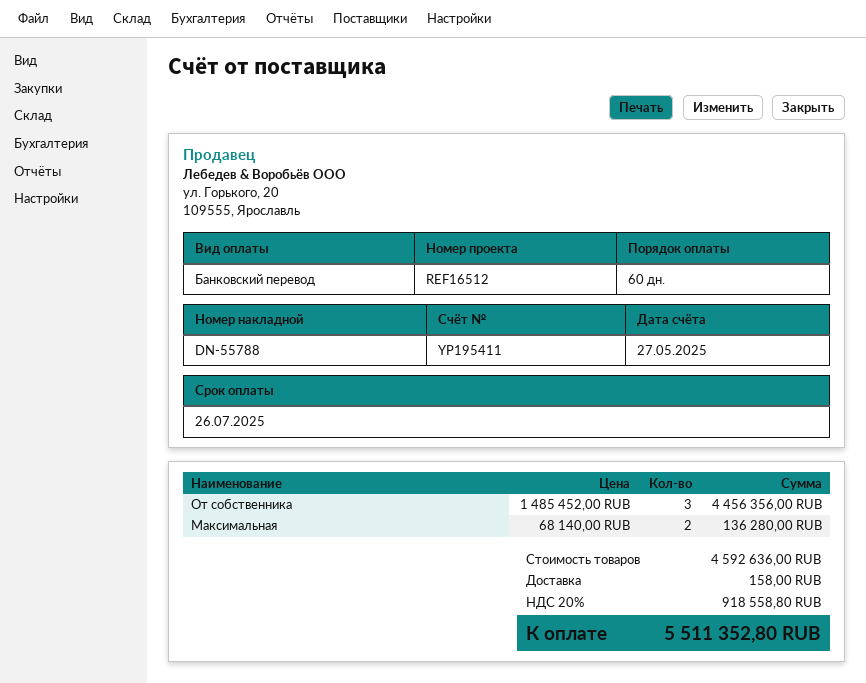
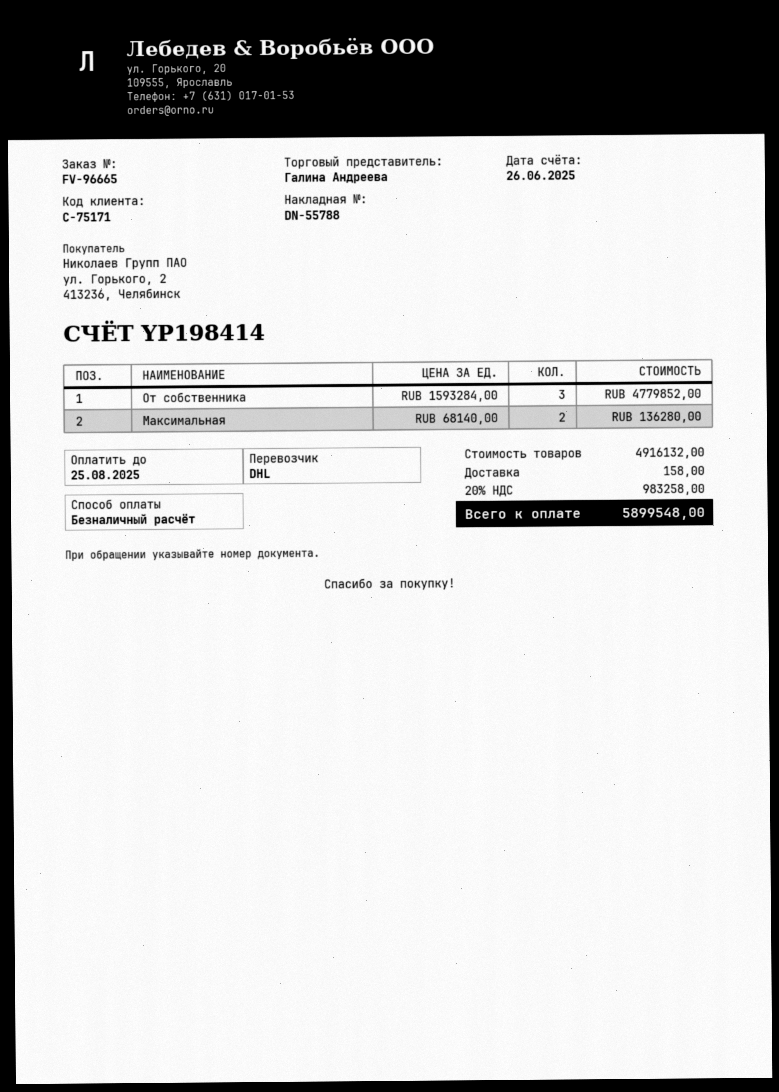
invoice number: YP195411 -> YP198414
invoice date: 2025-05-27 -> 2025-06-26
due date: 2025-07-26 -> 2025-08-25
От собственника: 3 x 1485452.00 = 4456356.00 -> 3 x 1593284.00 = 4779852.00
subtotal: 4592636.00 -> 4916132.00
tax: 20% = 918558.80 -> 20% = 983258.00
total: 5511352.80 -> 5899548.00

